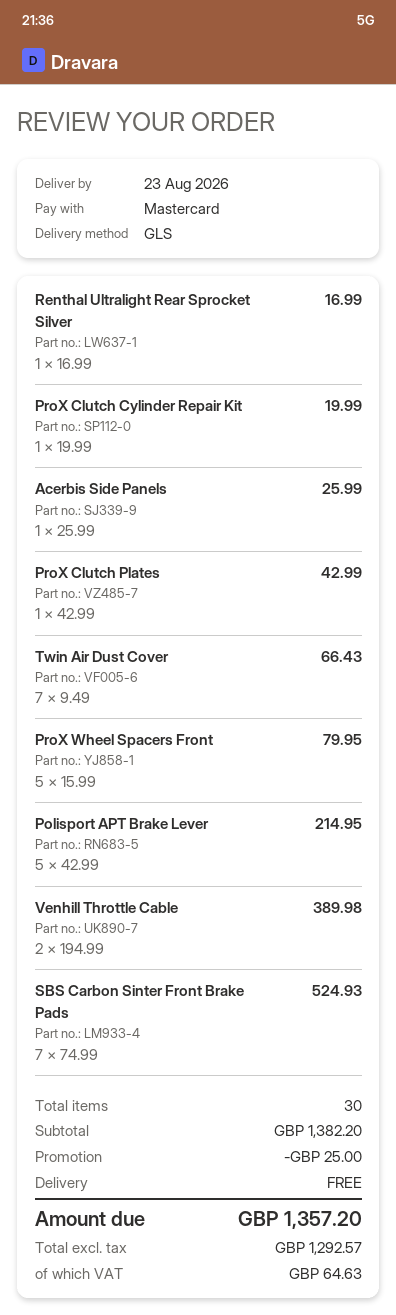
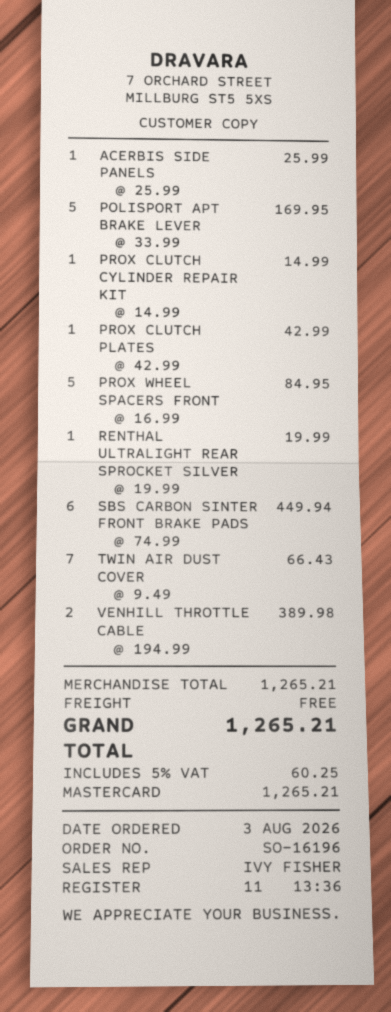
Renthal Ultralight Rear Sprocket Silver: 1 x 16.99 = 16.99 -> 1 x 19.99 = 19.99
ProX Clutch Cylinder Repair Kit: 1 x 19.99 = 19.99 -> 1 x 14.99 = 14.99
ProX Wheel Spacers Front: 5 x 15.99 = 79.95 -> 5 x 16.99 = 84.95
Polisport APT Brake Lever: 5 x 42.99 = 214.95 -> 5 x 33.99 = 169.95
SBS Carbon Sinter Front Brake Pads: 7 x 74.99 = 524.93 -> 6 x 74.99 = 449.94
subtotal: 1382.20 -> 1265.21
discount: 25.00 -> none
tax: 64.63 -> 60.25
total: 1357.20 -> 1265.21

